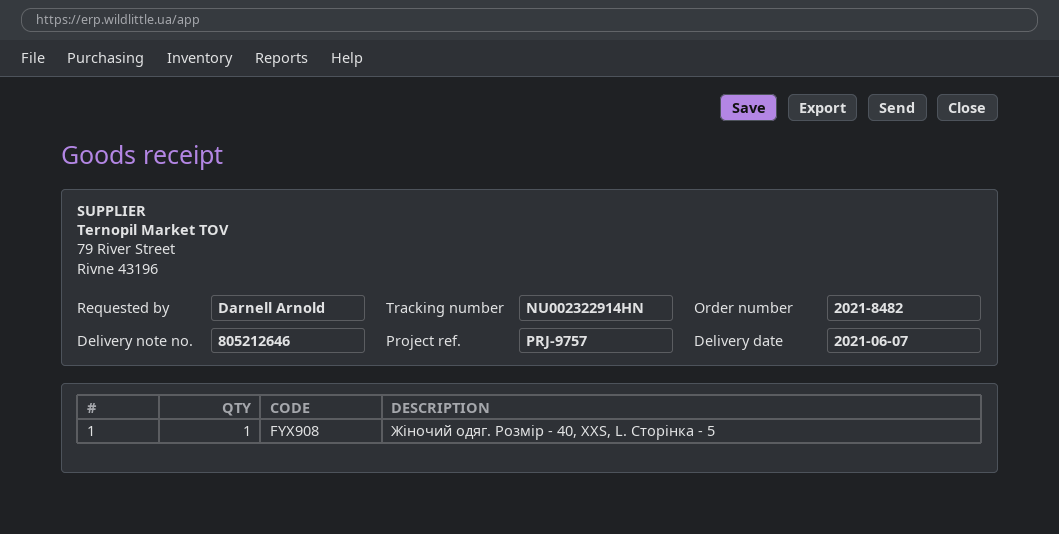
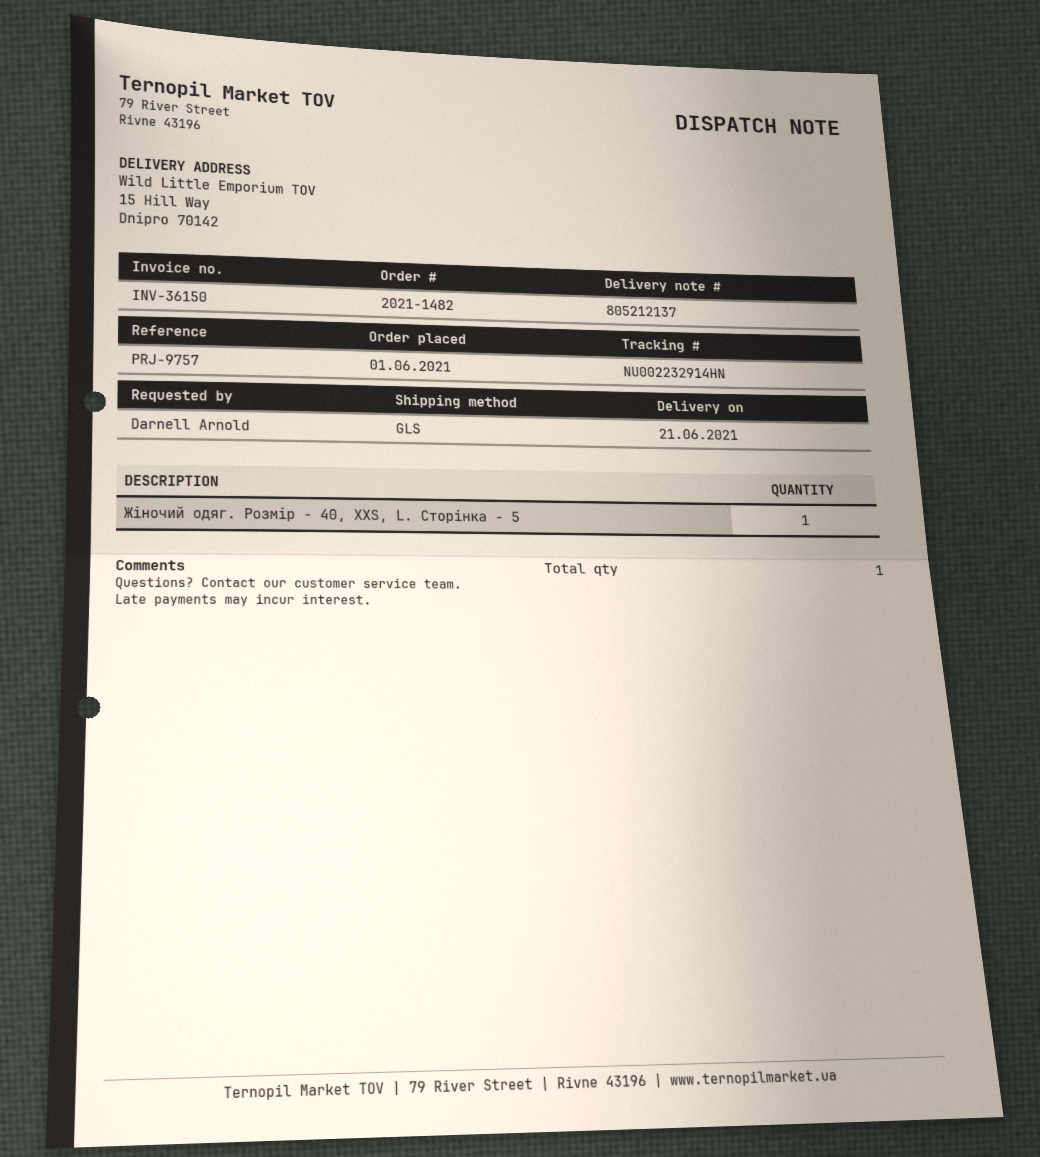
order number: 2021-8482 -> 2021-1482
delivery note number: 805212646 -> 805212137
delivery date: 2021-06-07 -> 2021-06-21
tracking number: NU002322914HN -> NU002232914HN

